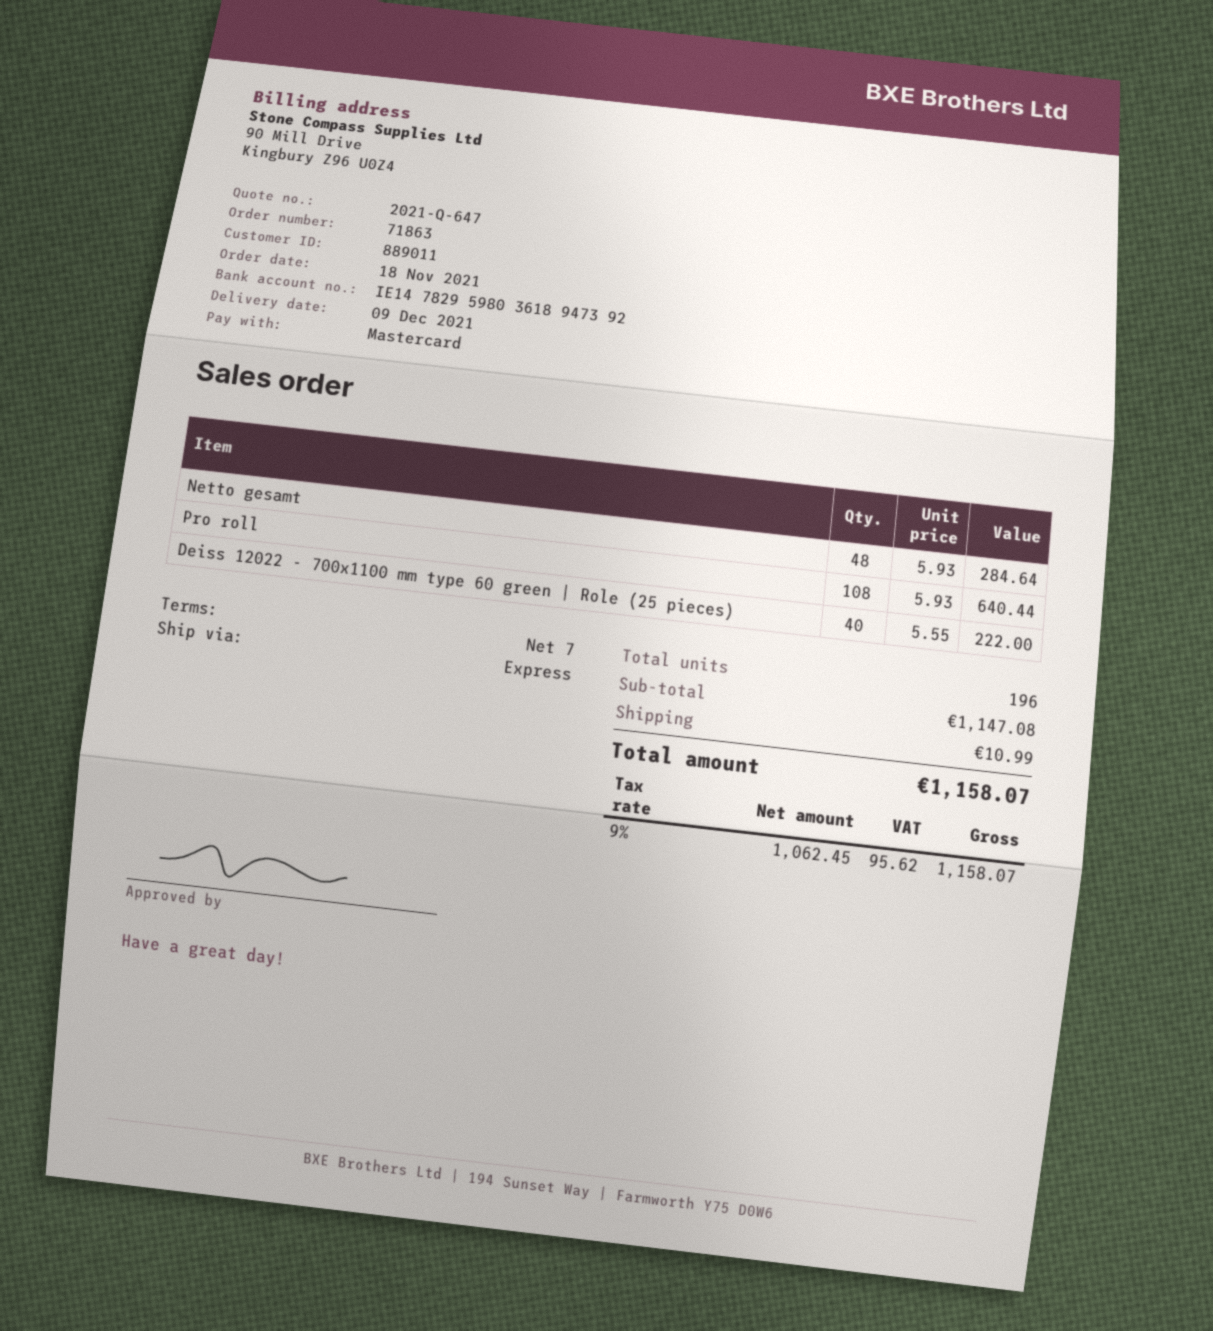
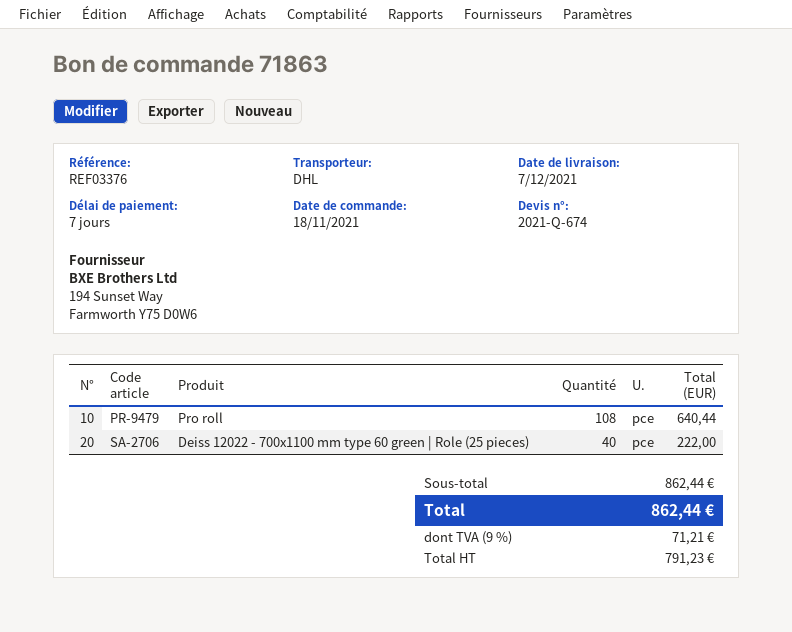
quote number: 2021-Q-647 -> 2021-Q-674
delivery date: 2021-12-09 -> 2021-12-07
shipping method: express -> DHL
Netto gesamt: 48 for 284.64 -> none
subtotal: 1147.08 -> 862.44
shipping: 10.99 -> none
net: 1062.45 -> 791.23
tax: 9% = 95.62 -> 9% = 71.21
total: 1158.07 -> 862.44

